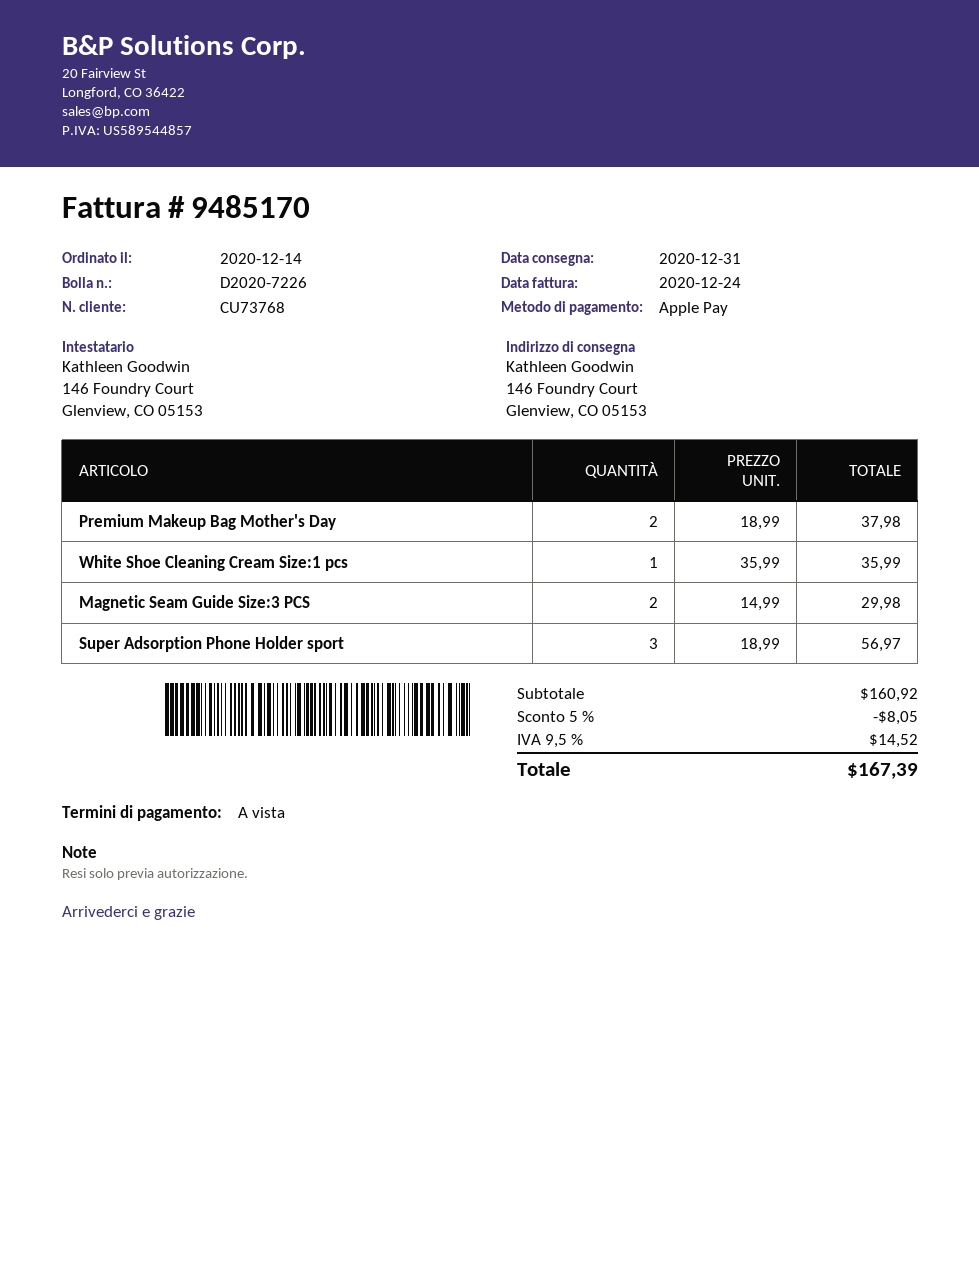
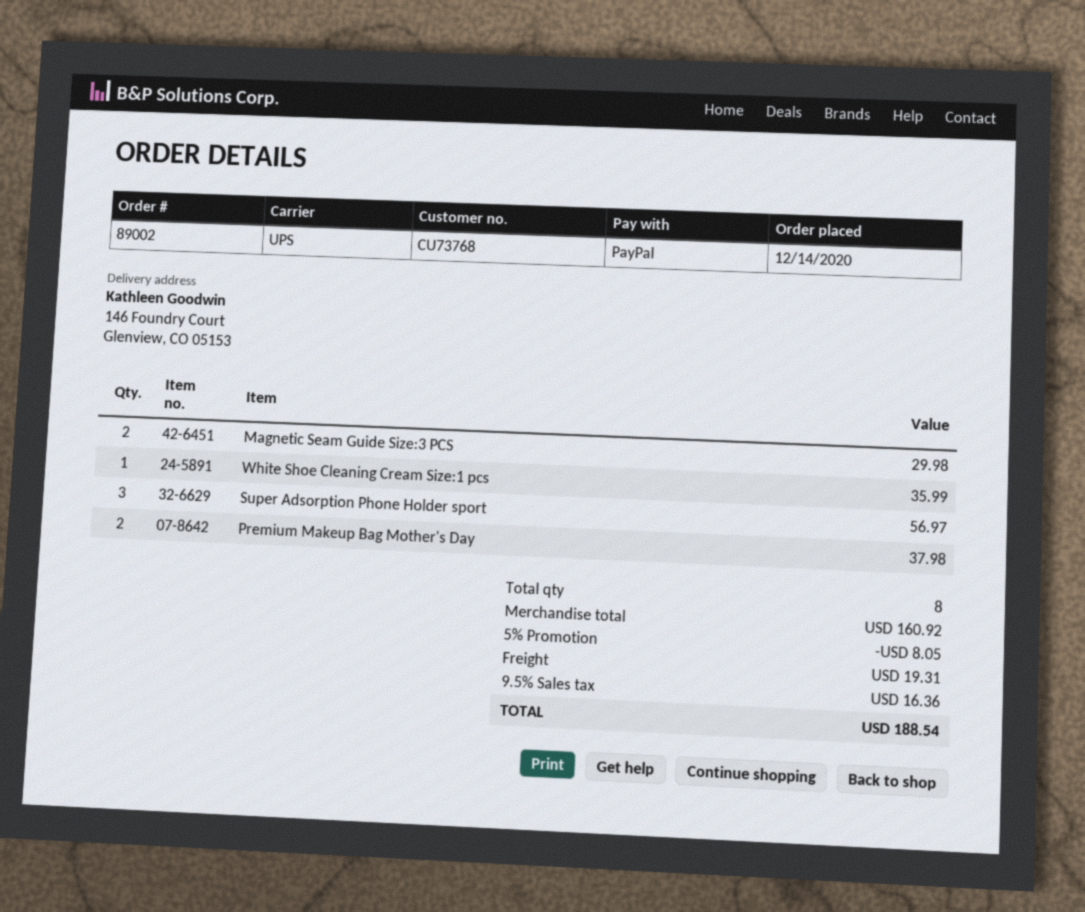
payment method: Apple Pay -> PayPal
shipping: none -> 19.31
tax: 9.5% = 14.52 -> 9.5% = 16.36
total: 167.39 -> 188.54

